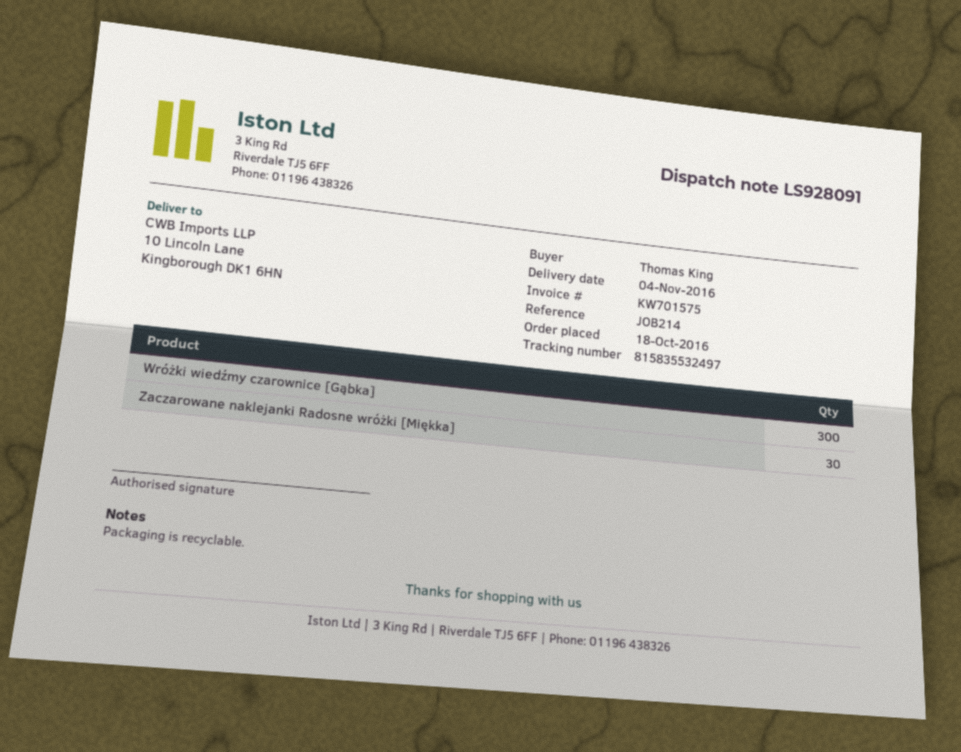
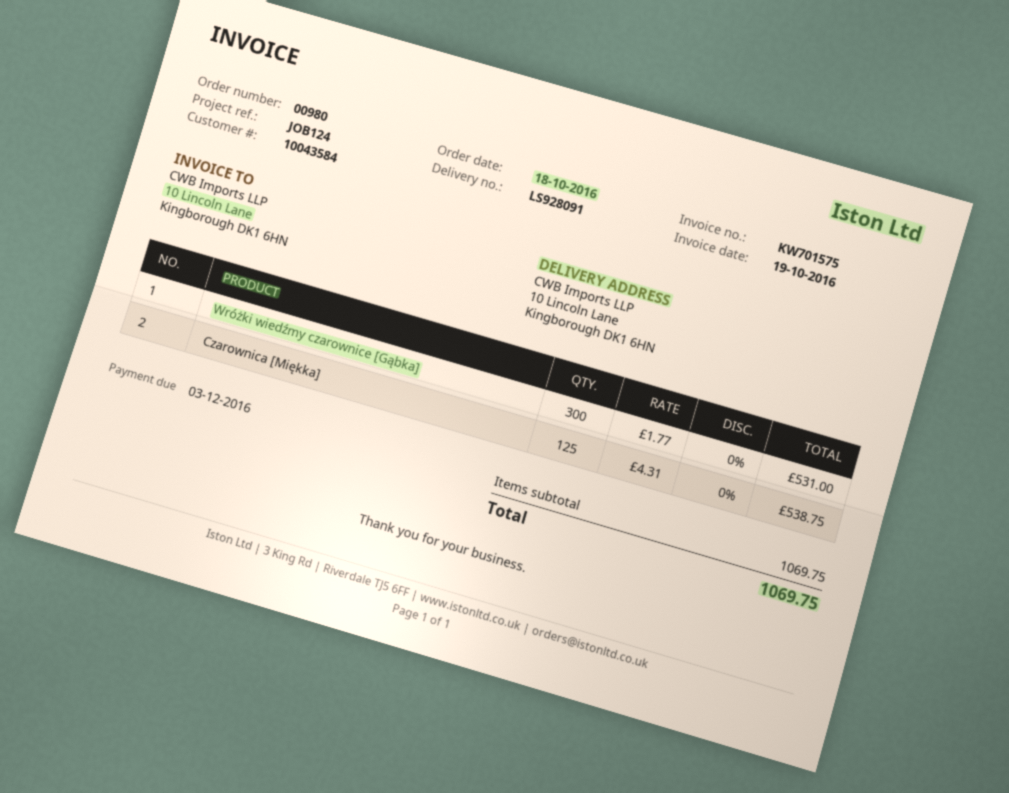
reference: JOB214 -> JOB124
Zaczarowane naklejanki Radosne wróżki [Miękka]: 30 -> none
Czarownica [Miękka]: none -> 125

